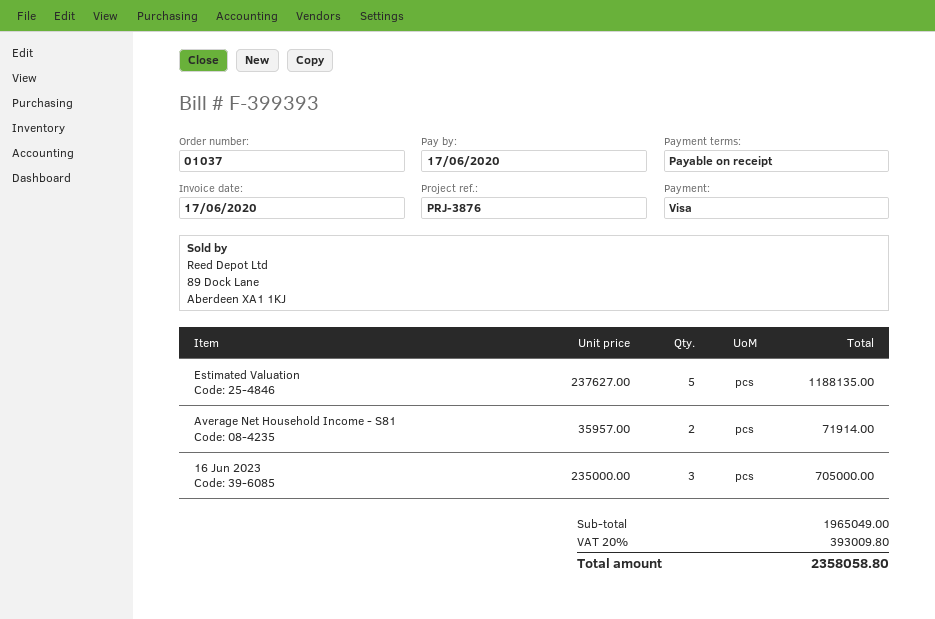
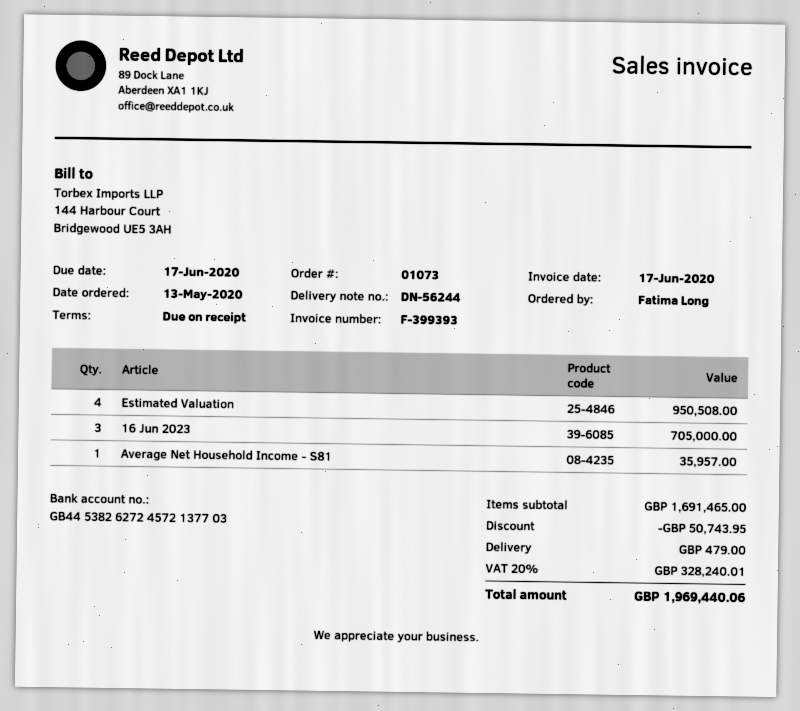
order number: 01037 -> 01073
Estimated Valuation: 5 for 1188135.00 -> 4 for 950508.00
Average Net Household Income - S81: 2 for 71914.00 -> 1 for 35957.00
subtotal: 1965049.00 -> 1691465.00
discount: none -> 50743.95
shipping: none -> 479.00
tax: 20% = 393009.80 -> 20% = 328240.01
total: 2358058.80 -> 1969440.06

